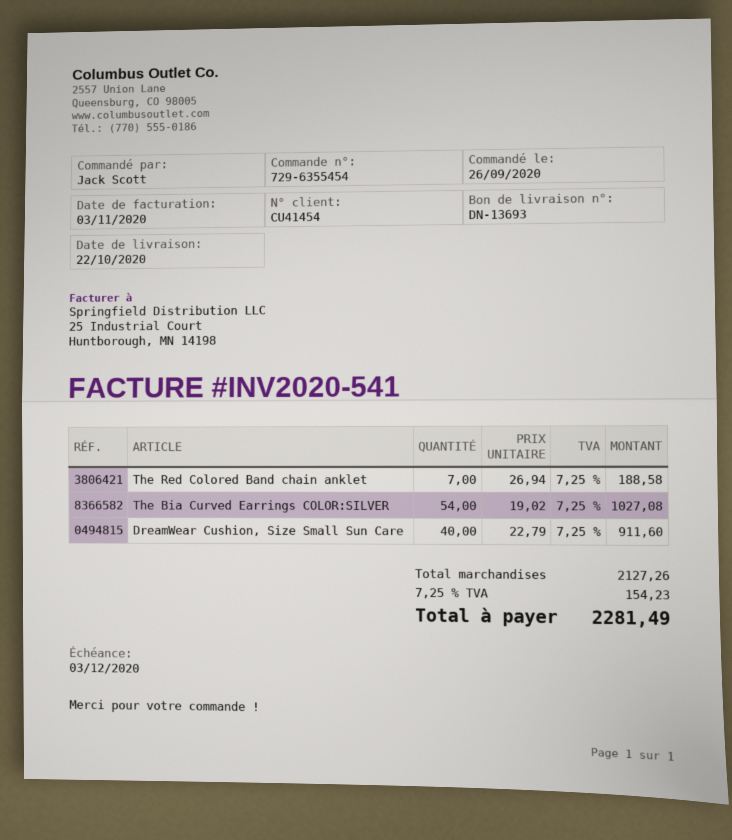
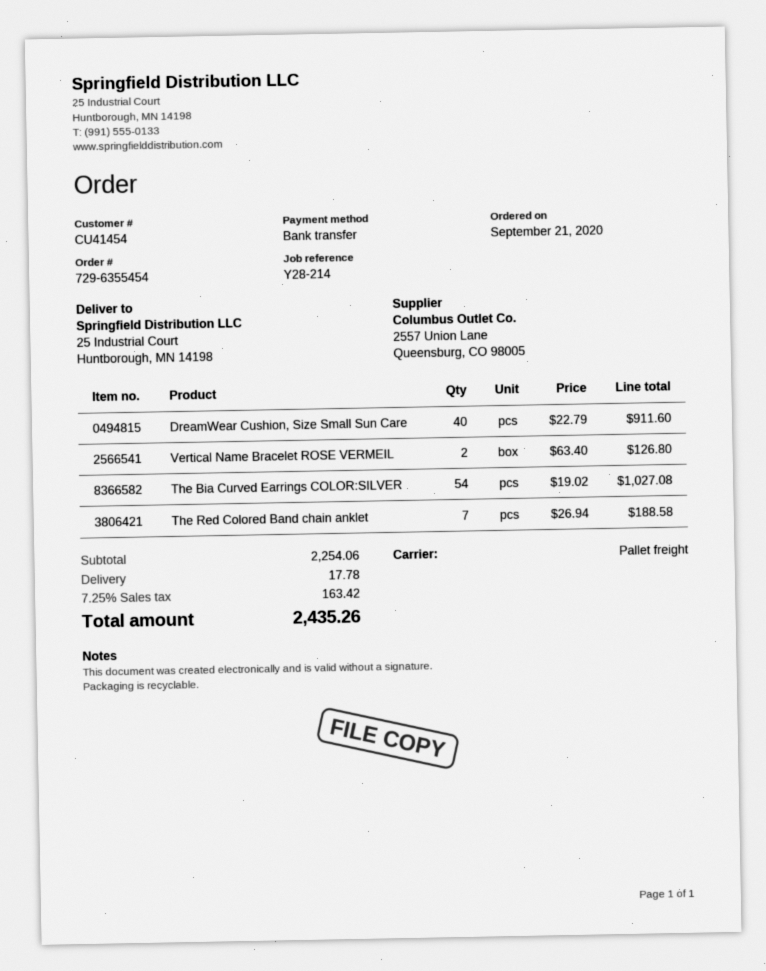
order date: 2020-09-26 -> 2020-09-21
Vertical Name Bracelet ROSE VERMEIL: none -> 2 x 63.40 = 126.80
subtotal: 2127.26 -> 2254.06
shipping: none -> 17.78
tax: 7.25% = 154.23 -> 7.25% = 163.42
total: 2281.49 -> 2435.26

